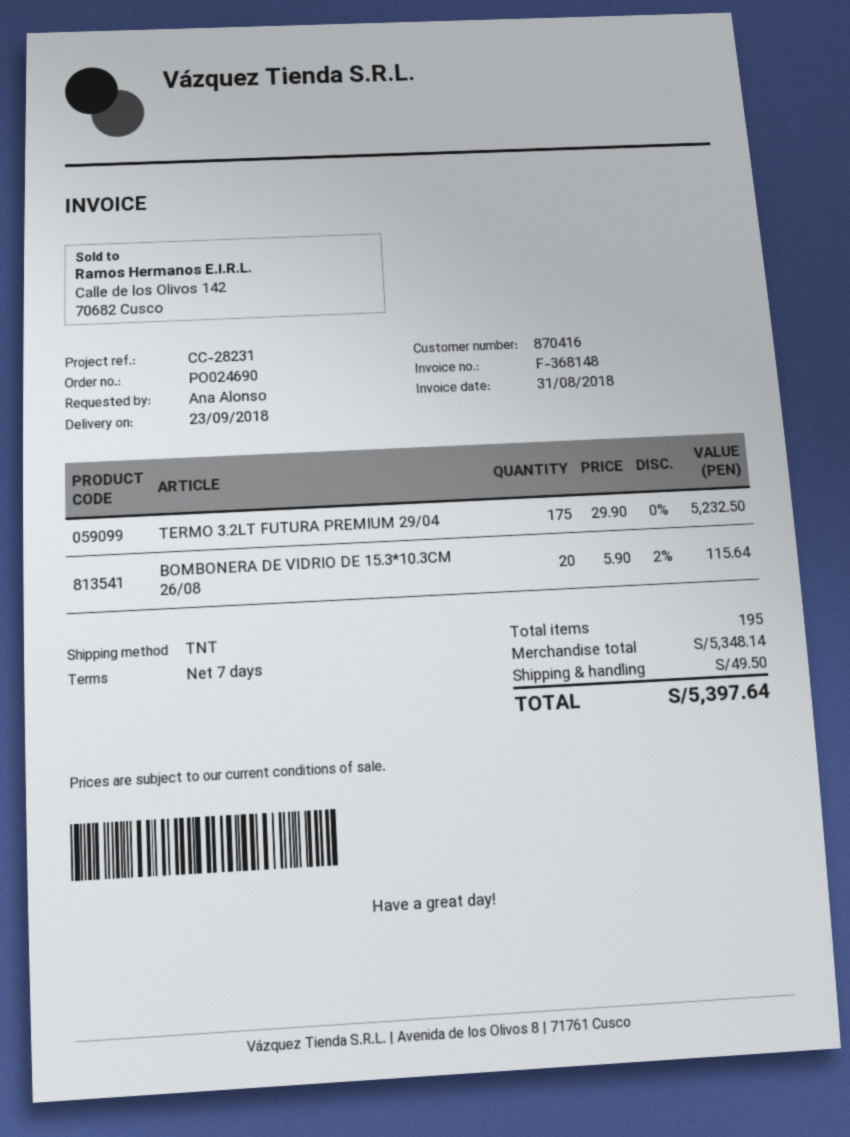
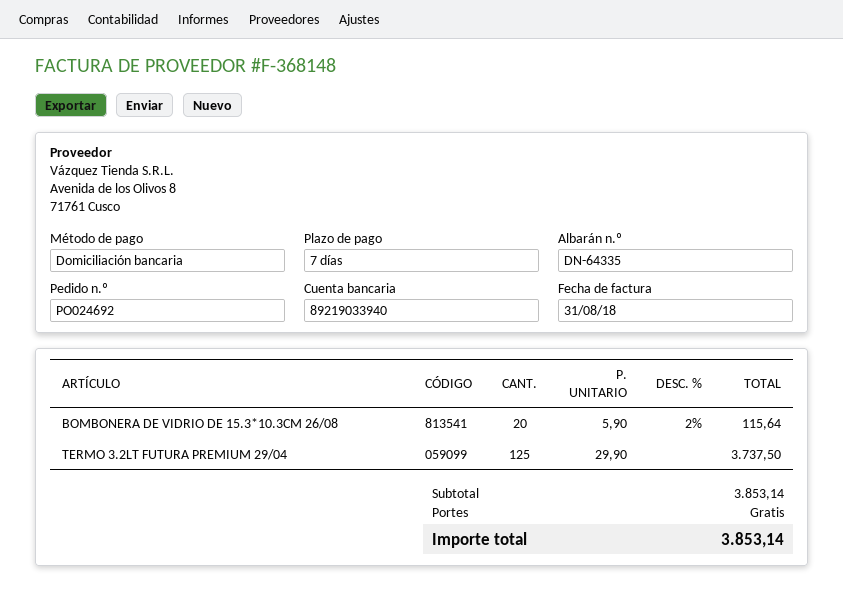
order number: PO024690 -> PO024692
TERMO 3.2LT FUTURA PREMIUM 29/04: 175 x 29.90 = 5232.50 -> 125 x 29.90 = 3737.50
subtotal: 5348.14 -> 3853.14
shipping: 49.50 -> 0.00
total: 5397.64 -> 3853.14

